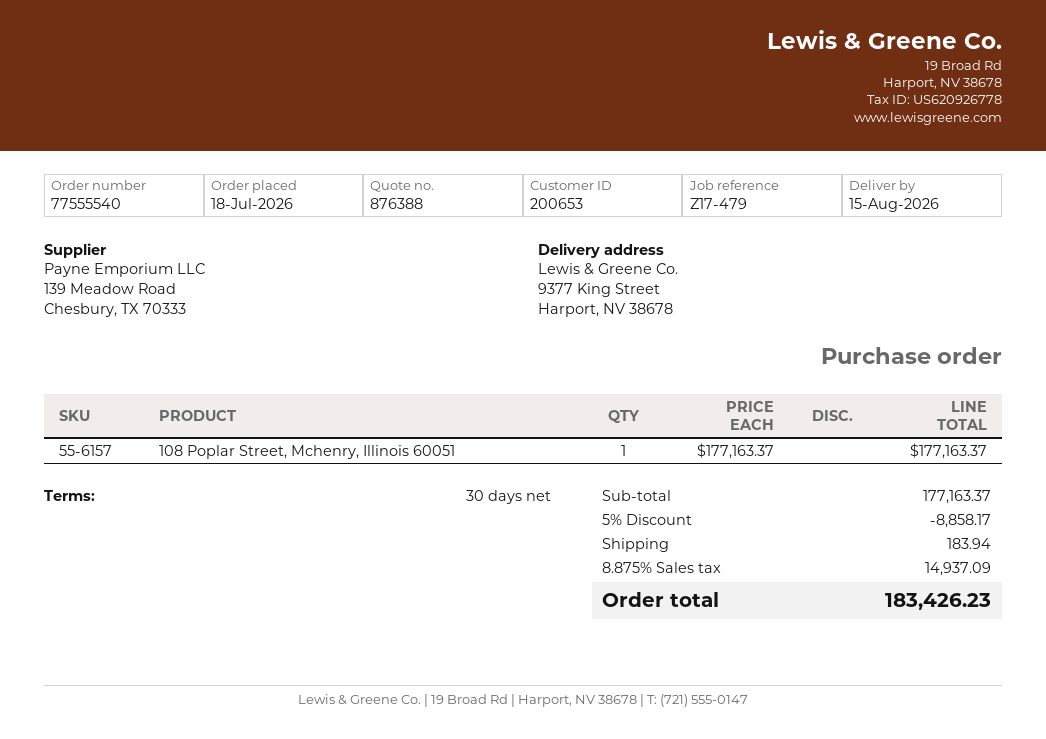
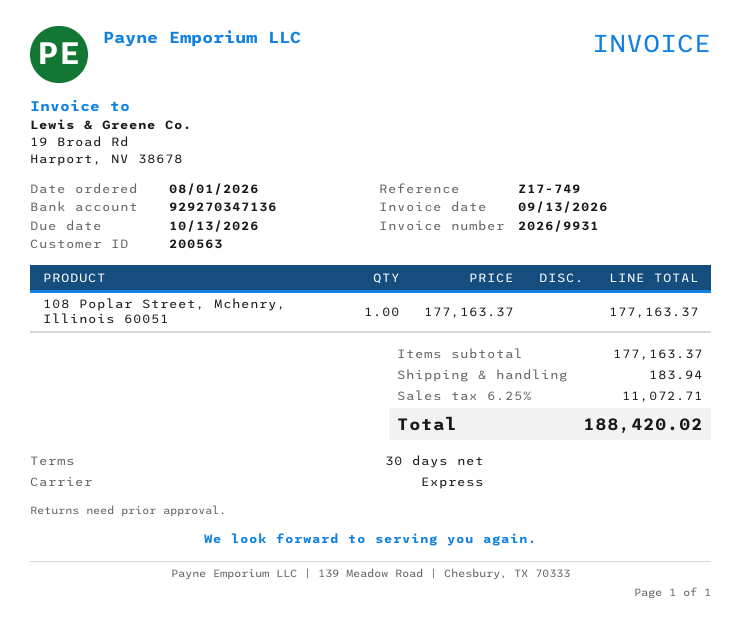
order date: 2026-07-18 -> 2026-08-01
customer number: 200653 -> 200563
reference: Z17-479 -> Z17-749
discount: 5% = 8858.17 -> none
tax: 8.875% = 14937.09 -> 6.25% = 11072.71
total: 183426.23 -> 188420.02

